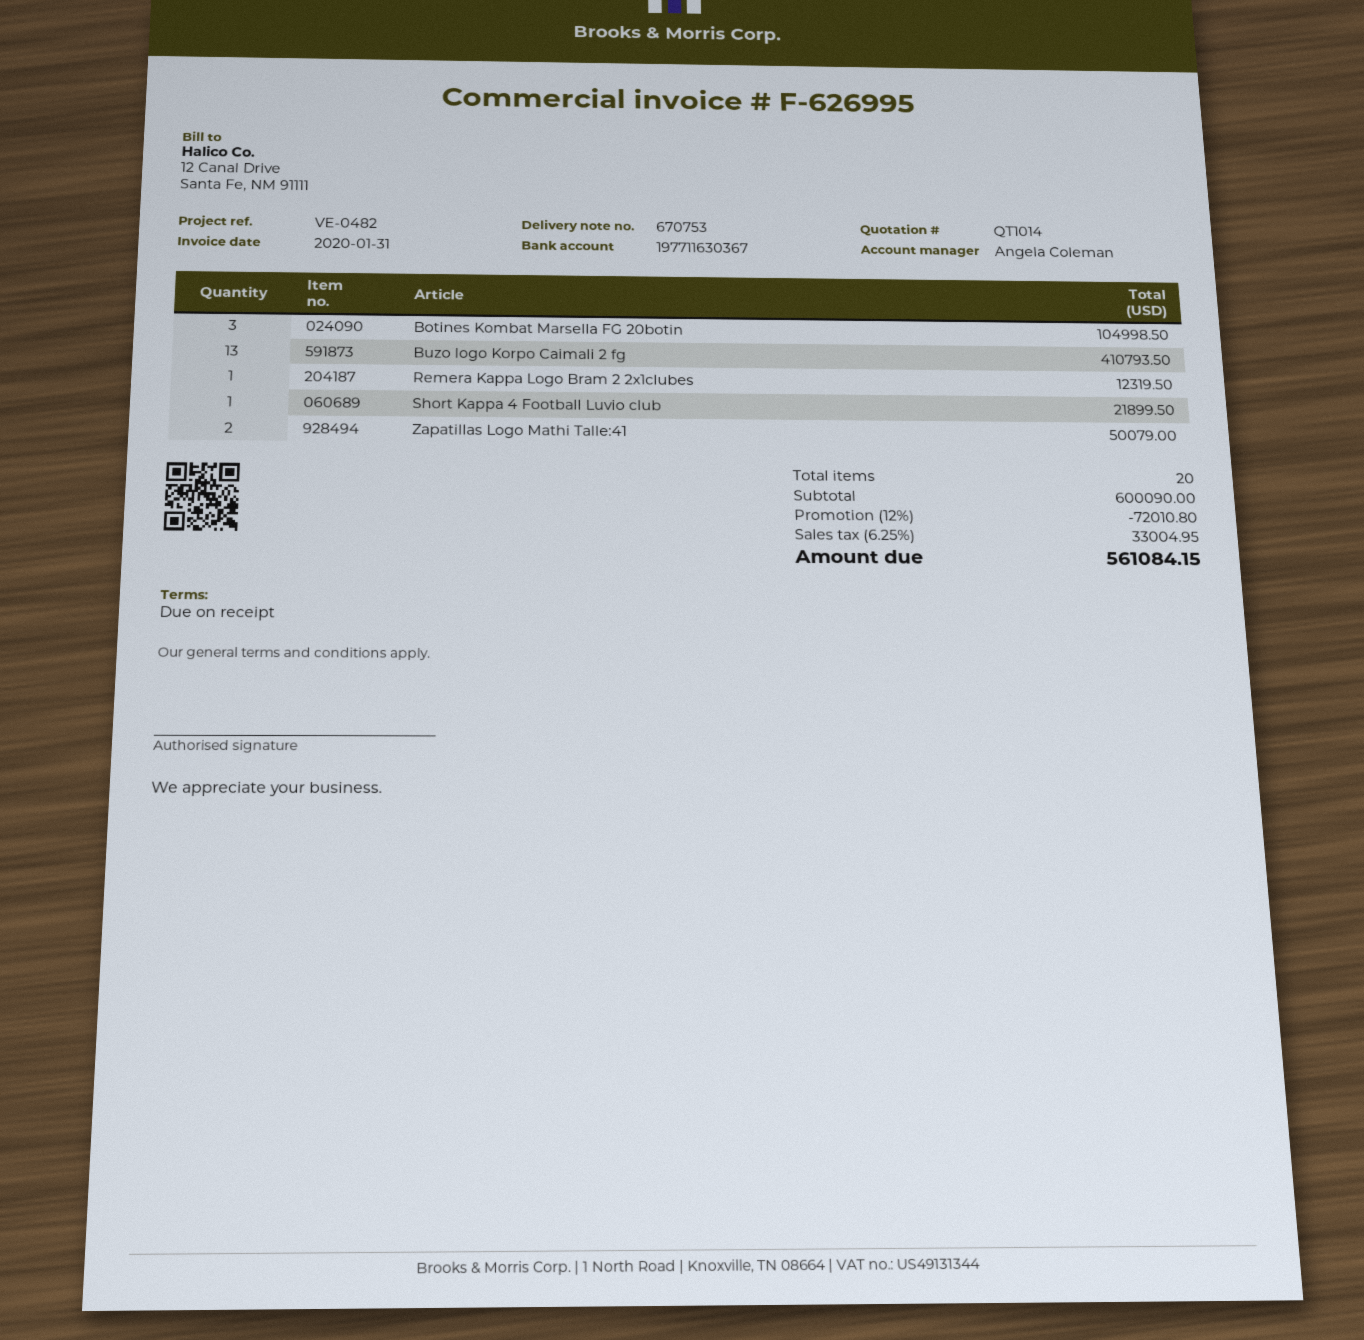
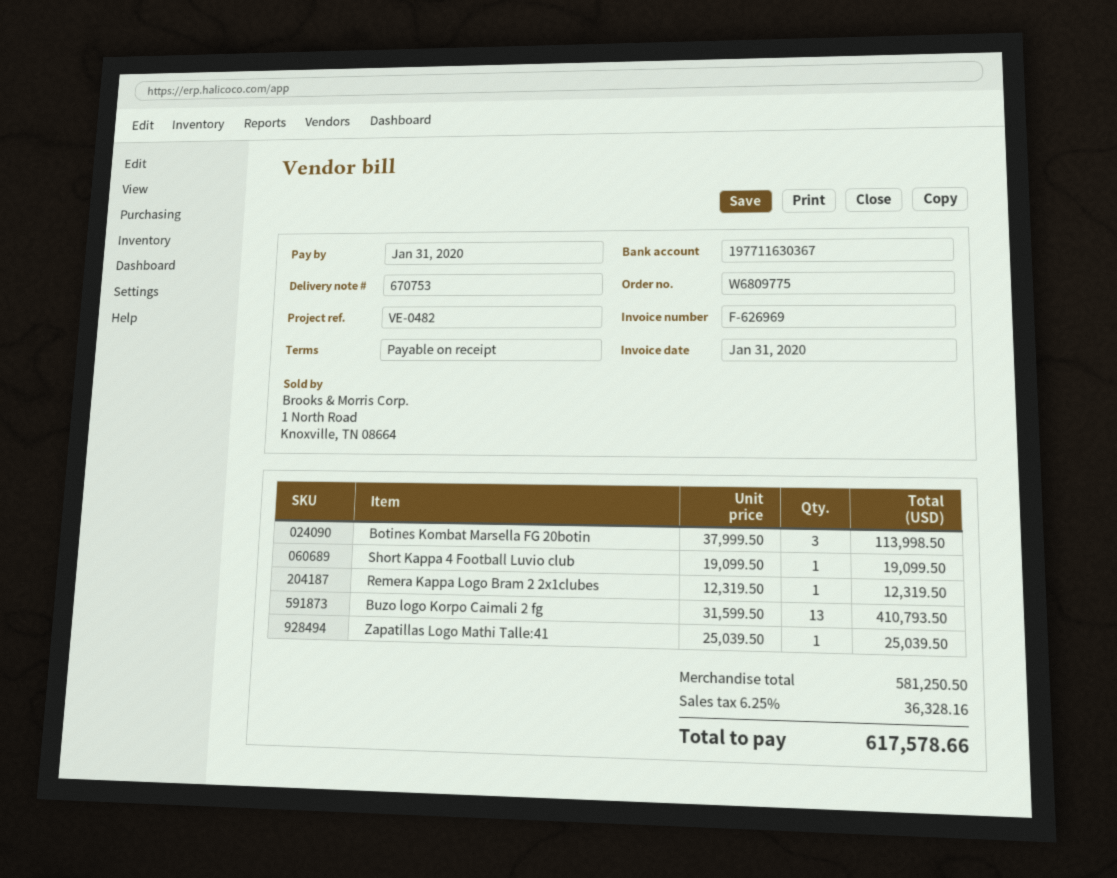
invoice number: F-626995 -> F-626969
Botines Kombat Marsella FG 20botin: 3 for 104998.50 -> 3 for 113998.50
Short Kappa 4 Football Luvio club: 1 for 21899.50 -> 1 for 19099.50
Zapatillas Logo Mathi Talle:41: 2 for 50079.00 -> 1 for 25039.50
subtotal: 600090.00 -> 581250.50
discount: 12% = 72010.80 -> none
tax: 6.25% = 33004.95 -> 6.25% = 36328.16
total: 561084.15 -> 617578.66

